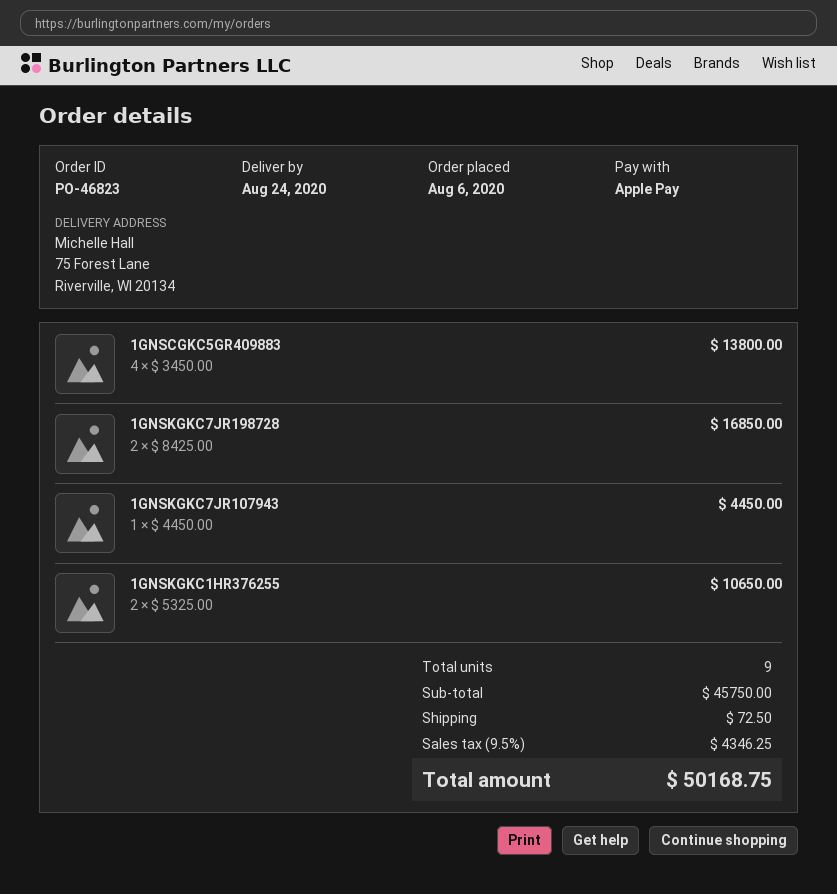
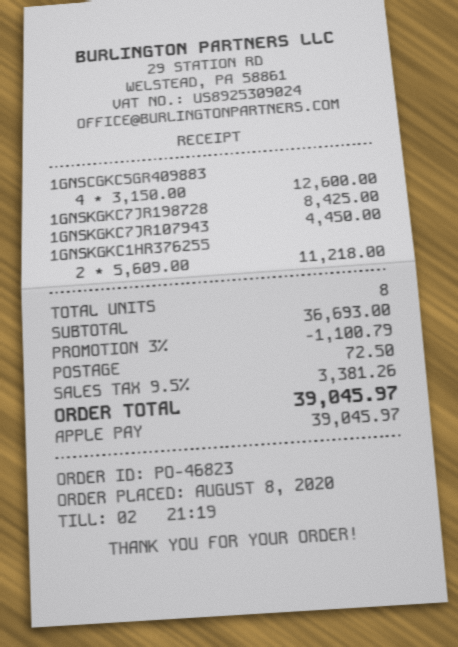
order date: 2020-08-06 -> 2020-08-08
1GNSCGKC5GR409883: 4 x 3450.00 = 13800.00 -> 4 x 3150.00 = 12600.00
1GNSKGKC7JR198728: 2 x 8425.00 = 16850.00 -> 1 x 8425.00 = 8425.00
1GNSKGKC1HR376255: 2 x 5325.00 = 10650.00 -> 2 x 5609.00 = 11218.00
total quantity: 9 -> 8
subtotal: 45750.00 -> 36693.00
discount: none -> 3% = 1100.79
tax: 9.5% = 4346.25 -> 9.5% = 3381.26
total: 50168.75 -> 39045.97

